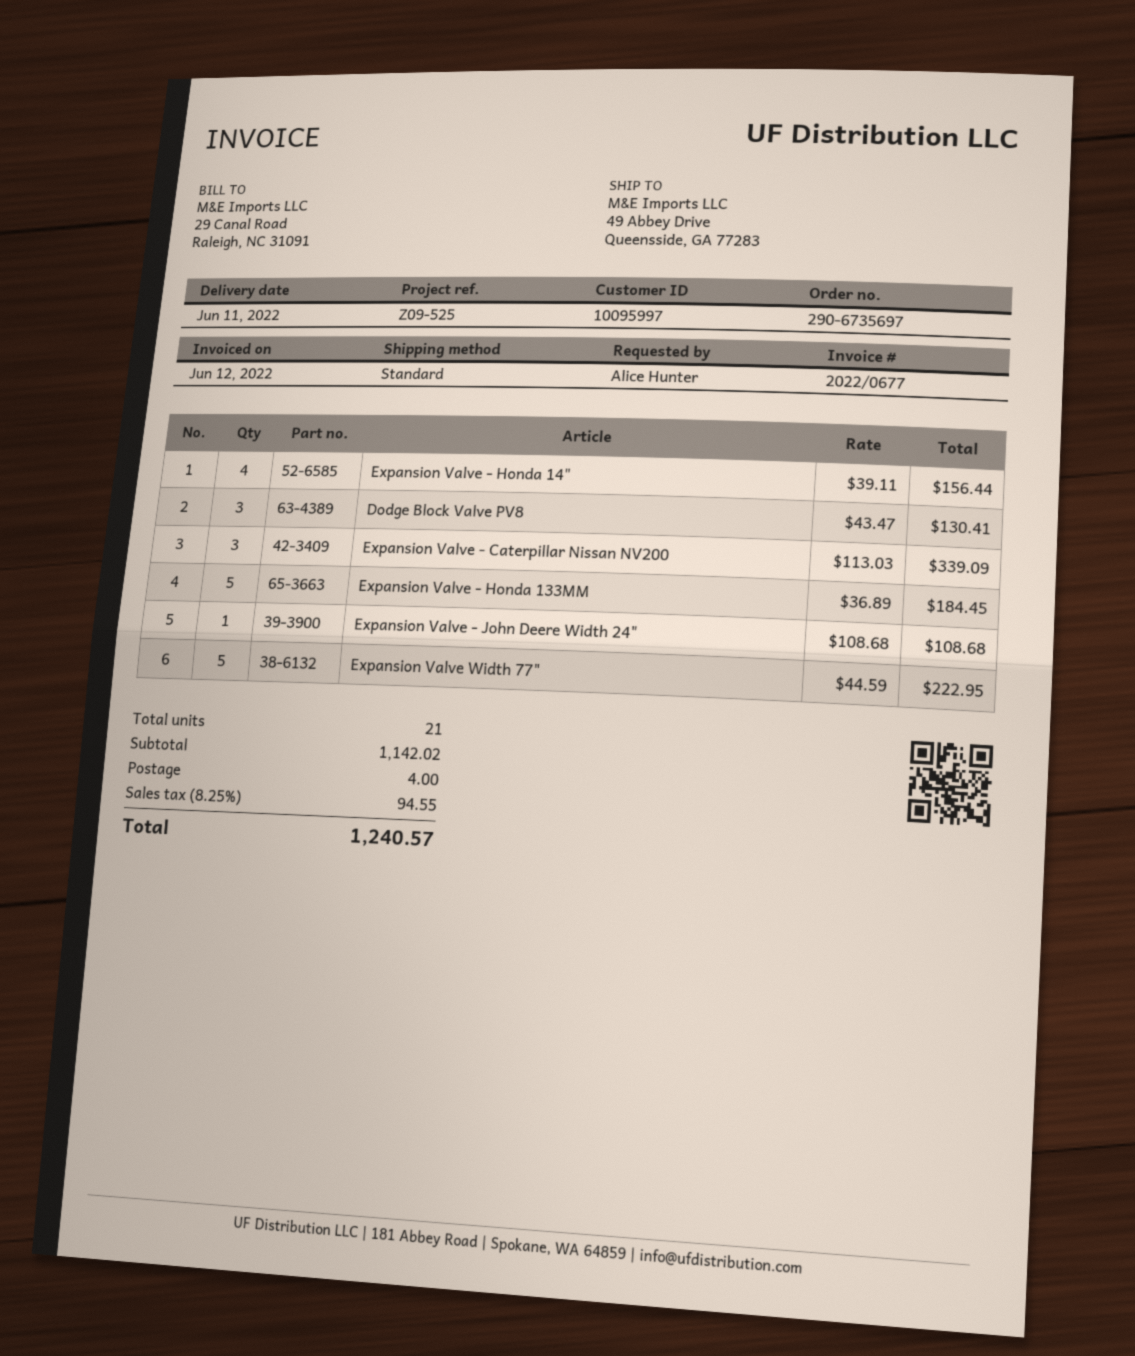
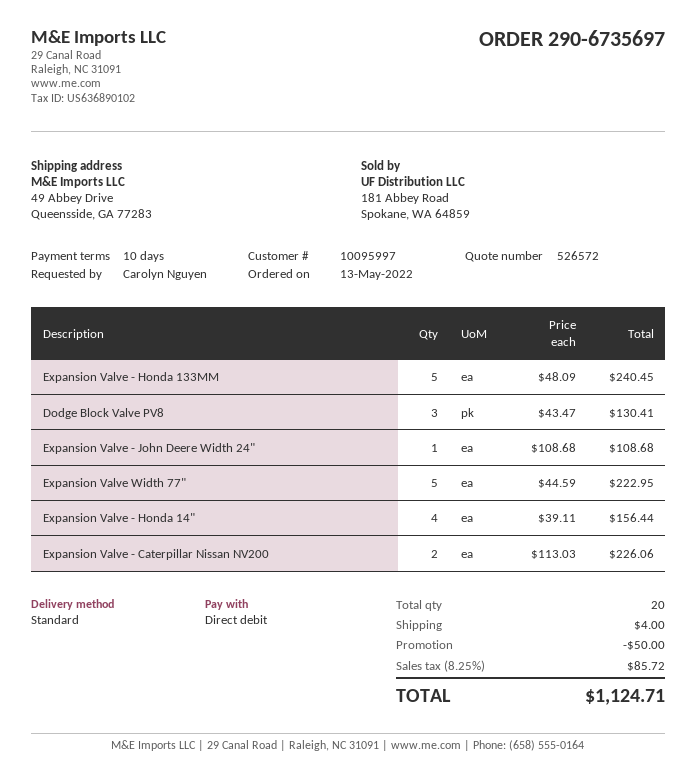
ordered by: Alice Hunter -> Carolyn Nguyen
Expansion Valve - Caterpillar Nissan NV200: 3 x 113.03 = 339.09 -> 2 x 113.03 = 226.06
Expansion Valve - Honda 133MM: 5 x 36.89 = 184.45 -> 5 x 48.09 = 240.45
total quantity: 21 -> 20
discount: none -> 50.00
tax: 8.25% = 94.55 -> 8.25% = 85.72
total: 1240.57 -> 1124.71

